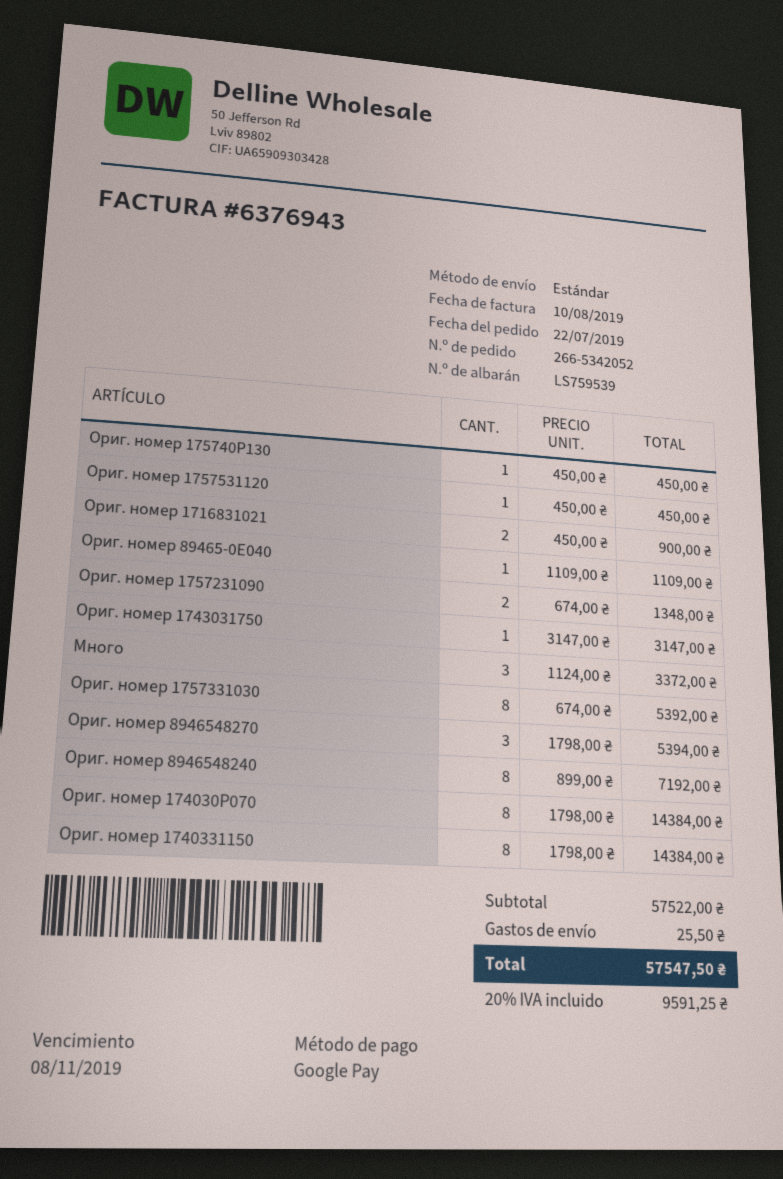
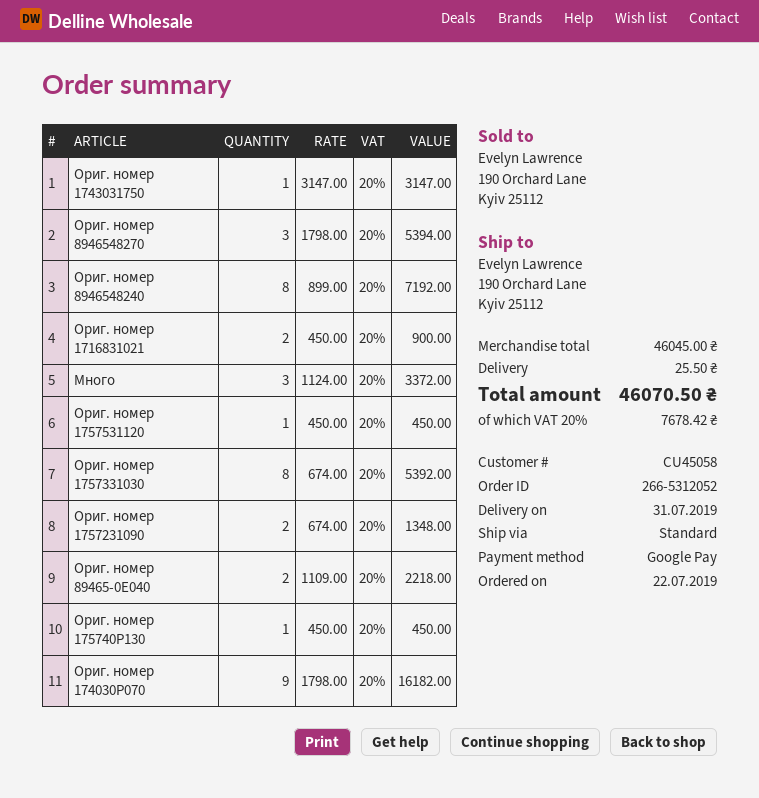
order number: 266-5342052 -> 266-5312052
Ориг. номер 89465-0E040: 1 x 1109.00 = 1109.00 -> 2 x 1109.00 = 2218.00
Ориг. номер 174030P070: 8 x 1798.00 = 14384.00 -> 9 x 1798.00 = 16182.00
Ориг. номер 1740331150: 8 x 1798.00 = 14384.00 -> none
subtotal: 57522.00 -> 46045.00
tax: 20% = 9591.25 -> 20% = 7678.42
total: 57547.50 -> 46070.50

